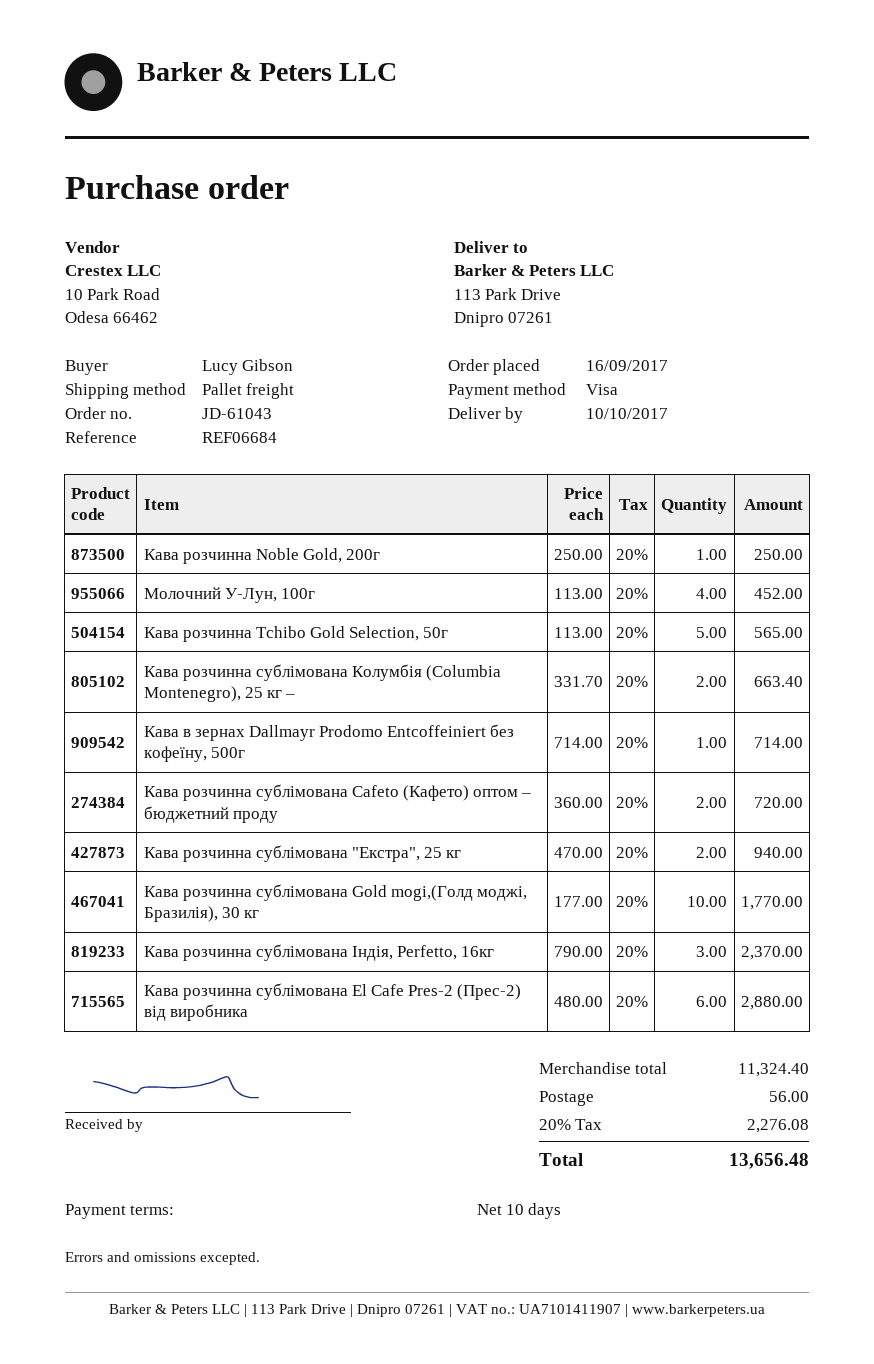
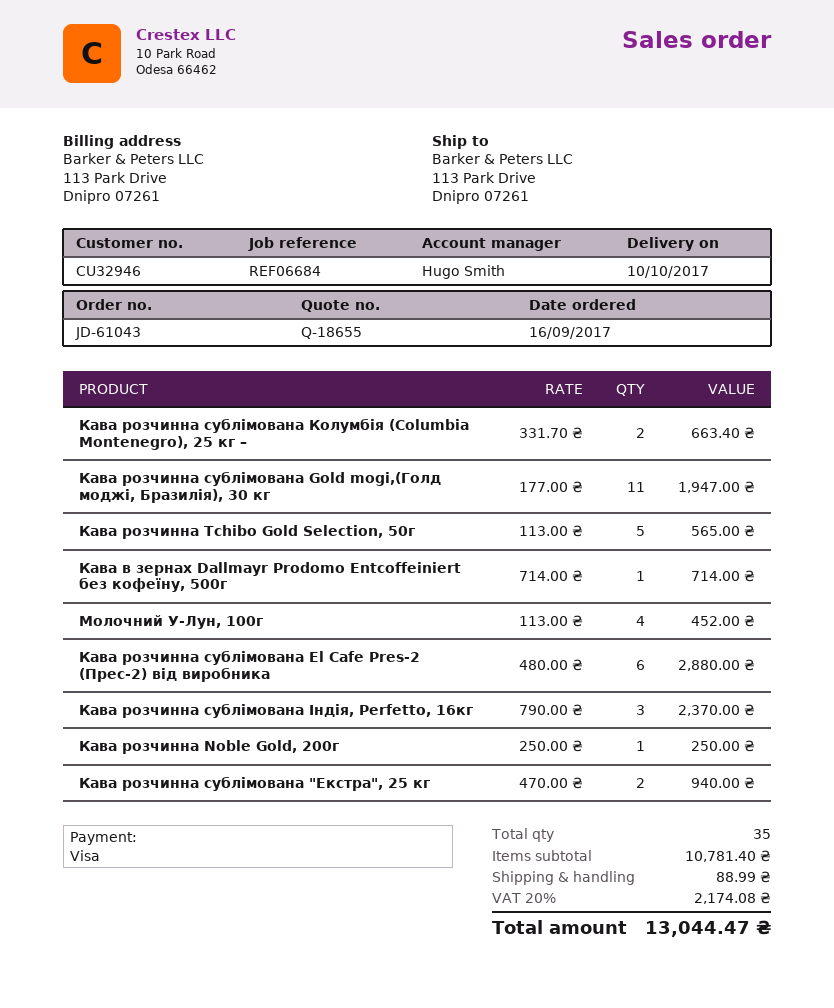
Кава розчинна сублімована Cafeto (Кафето) оптом – бюджетний проду: 2 x 360.00 = 720.00 -> none
Кава розчинна сублімована Gold mogi,(Голд моджі, Бразилія), 30 кг: 10 x 177.00 = 1770.00 -> 11 x 177.00 = 1947.00
subtotal: 11324.40 -> 10781.40
shipping: 56.00 -> 88.99
tax: 20% = 2276.08 -> 20% = 2174.08
total: 13656.48 -> 13044.47

